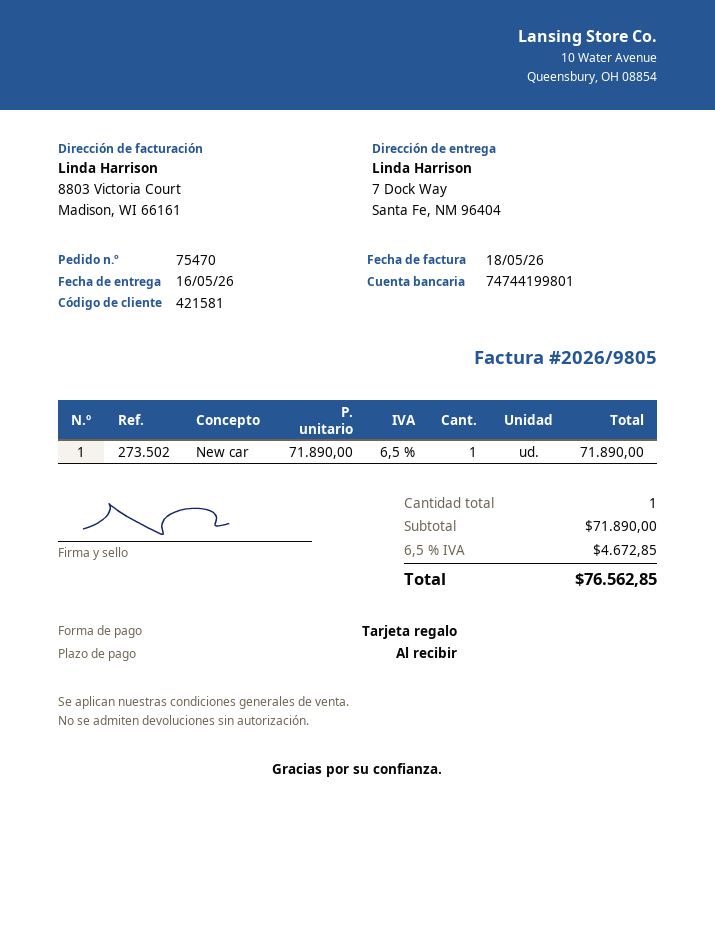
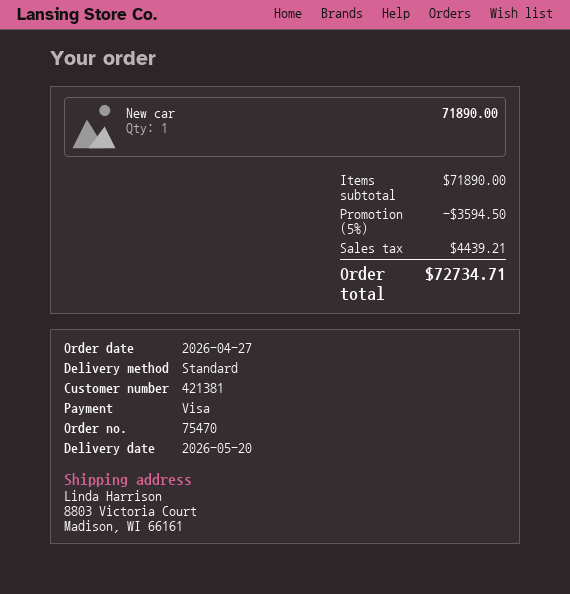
delivery date: 2026-05-16 -> 2026-05-20
customer number: 421581 -> 421381
payment method: gift card -> Visa
ship to: 7 Dock Way, Santa Fe, NM 96404 -> 8803 Victoria Court, Madison, WI 66161
discount: none -> 5% = 3594.50
tax: 4672.85 -> 4439.21
total: 76562.85 -> 72734.71

